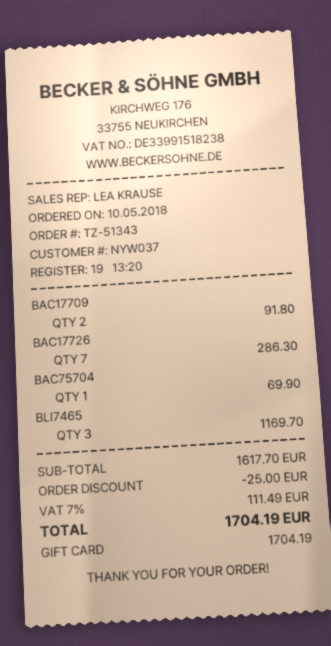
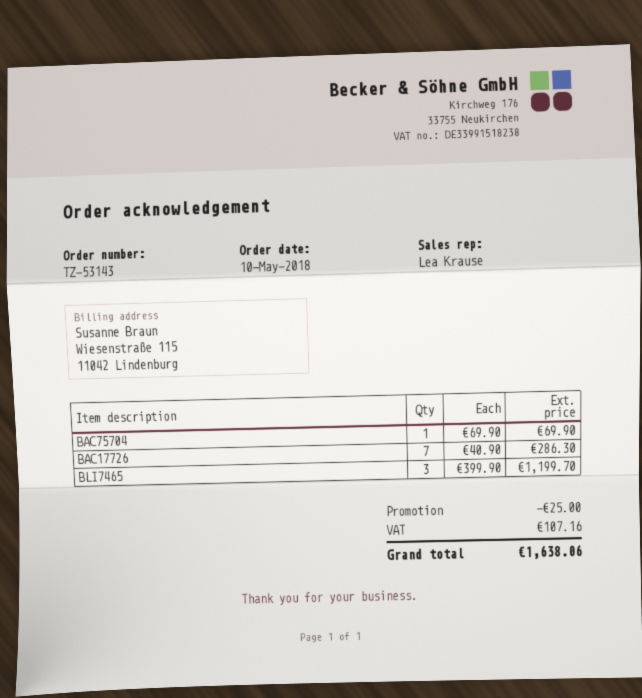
order number: TZ-51343 -> TZ-53143
BAC17709: 2 for 91.80 -> none
BLI7465: 3 for 1169.70 -> 3 for 1199.70
tax: 111.49 -> 107.16
total: 1704.19 -> 1638.06

